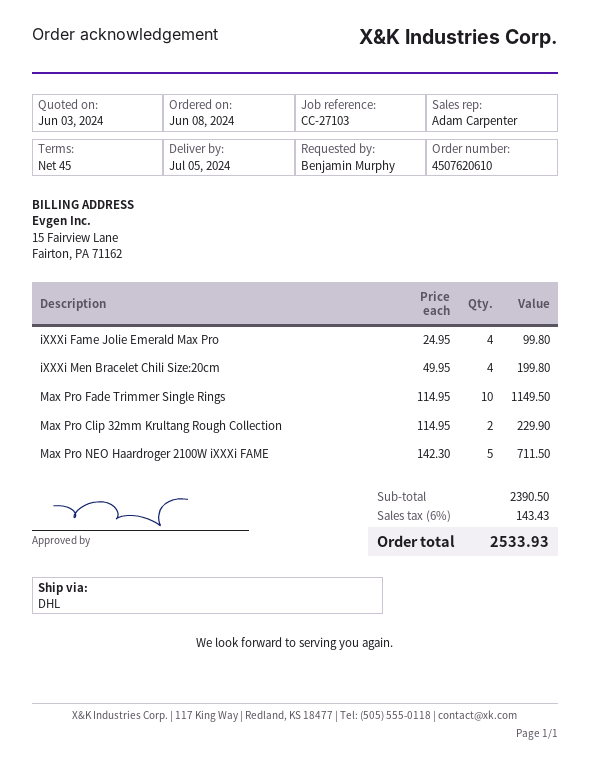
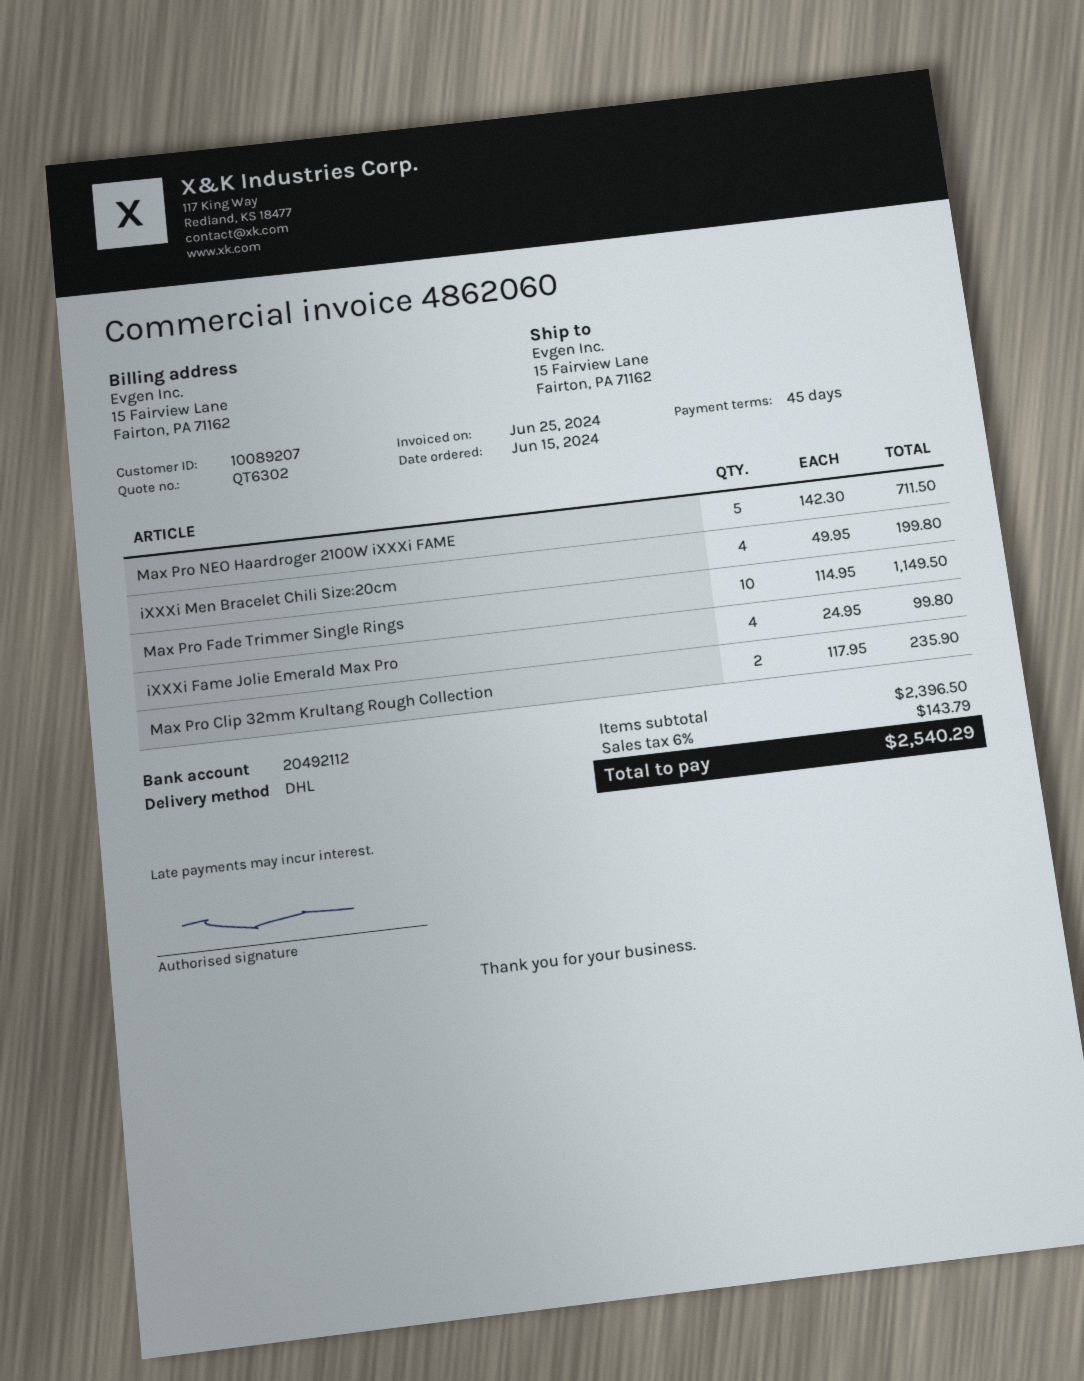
order date: 2024-06-08 -> 2024-06-15
Max Pro Clip 32mm Krultang Rough Collection: 2 x 114.95 = 229.90 -> 2 x 117.95 = 235.90
subtotal: 2390.50 -> 2396.50
tax: 6% = 143.43 -> 6% = 143.79
total: 2533.93 -> 2540.29

